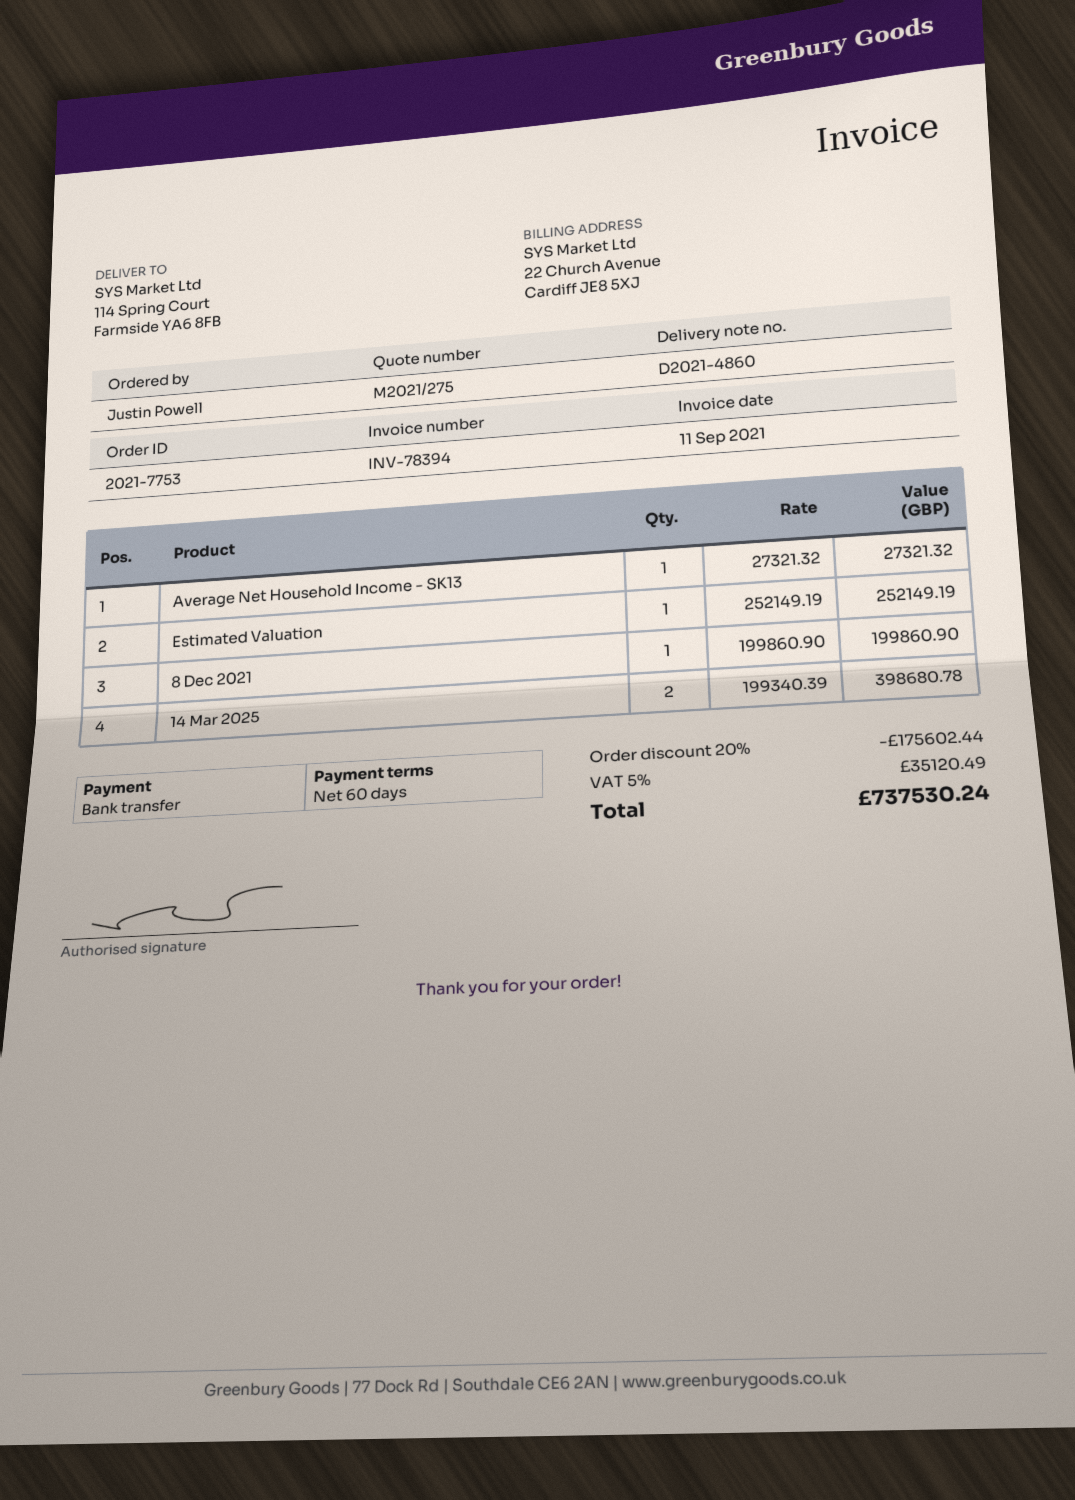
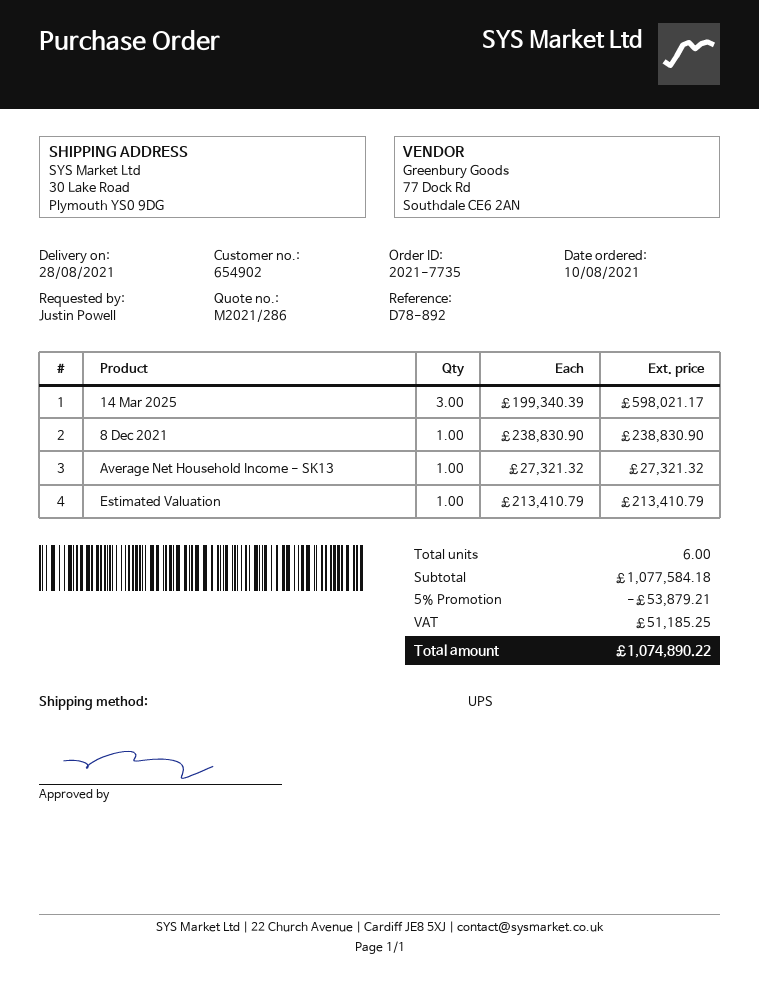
quote number: M2021/275 -> M2021/286
order number: 2021-7753 -> 2021-7735
ship to: 114 Spring Court, Farmside YA6 8FB -> 30 Lake Road, Plymouth YS0 9DG
Estimated Valuation: 1 x 252149.19 = 252149.19 -> 1 x 213410.79 = 213410.79
8 Dec 2021: 1 x 199860.90 = 199860.90 -> 1 x 238830.90 = 238830.90
14 Mar 2025: 2 x 199340.39 = 398680.78 -> 3 x 199340.39 = 598021.17
discount: 20% = 175602.44 -> 5% = 53879.21
tax: 35120.49 -> 51185.25
total: 737530.24 -> 1074890.22

